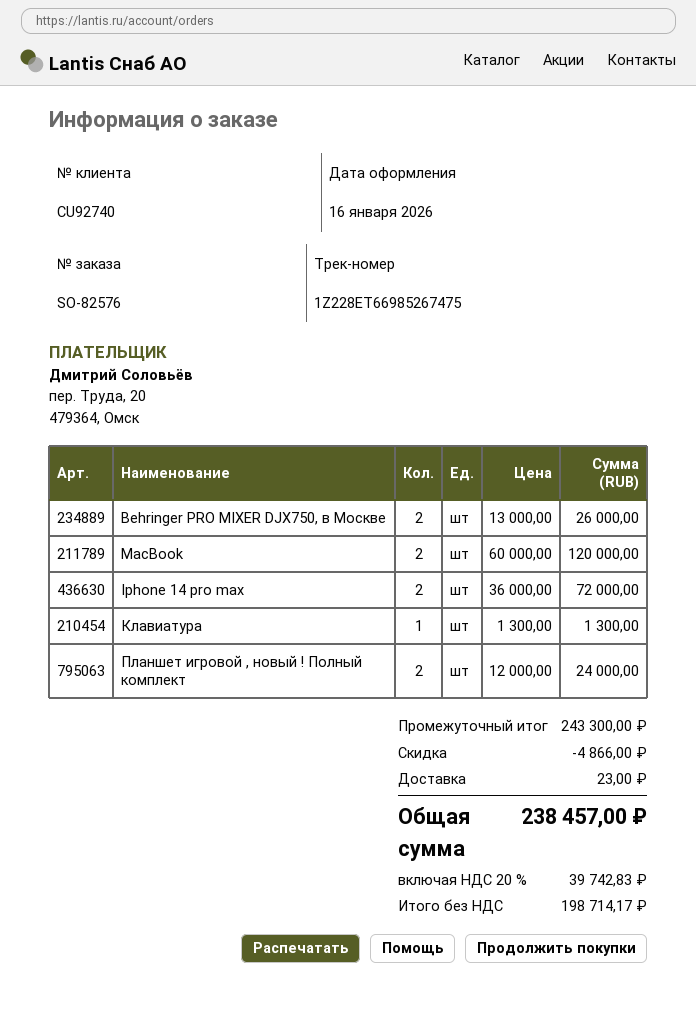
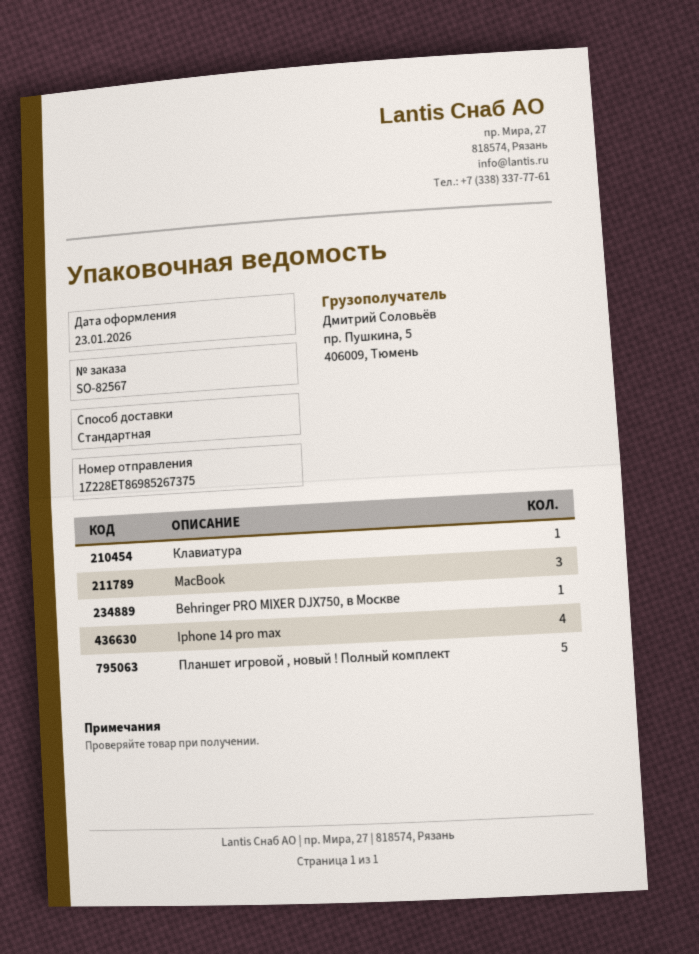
order number: SO-82576 -> SO-82567
order date: 2026-01-16 -> 2026-01-23
tracking number: 1Z228ET66985267475 -> 1Z228ET86985267375
Behringer PRO MIXER DJX750, в Москве: 2 -> 1
MacBook: 2 -> 3
Iphone 14 pro max: 2 -> 4
Планшет игровой , новый ! Полный комплект: 2 -> 5

